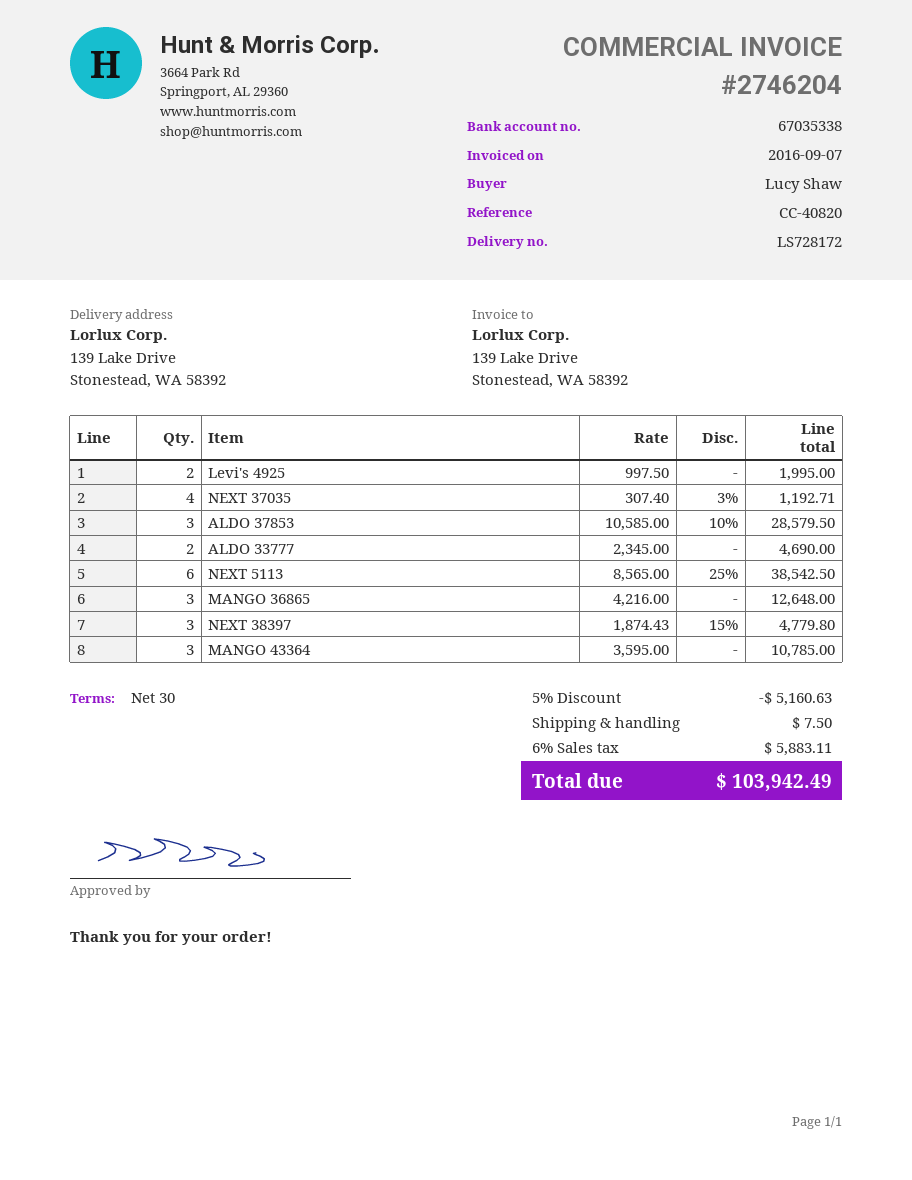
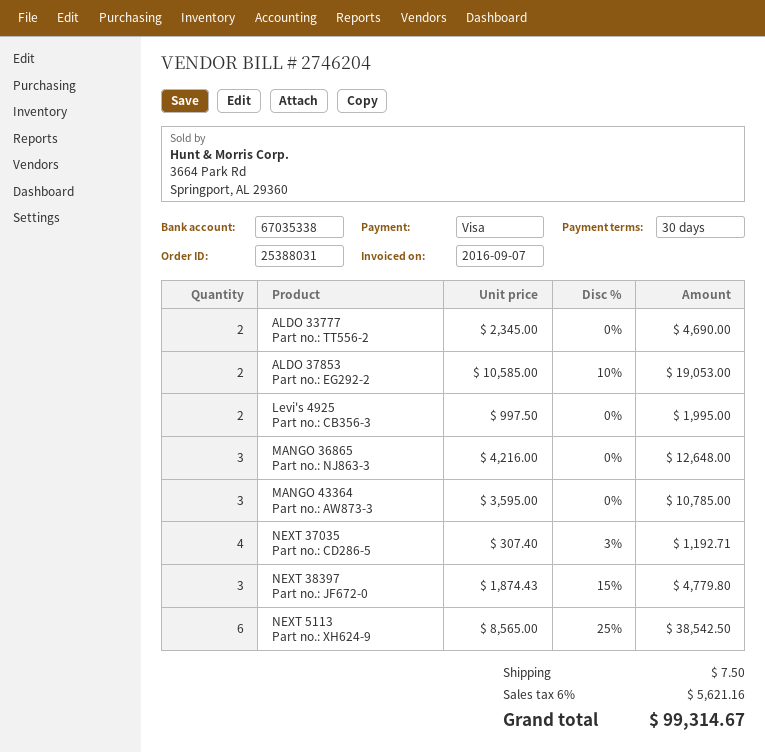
ALDO 37853: 3 x 10585.00 - 10% = 28579.50 -> 2 x 10585.00 - 10% = 19053.00
discount: 5% = 5160.63 -> none
tax: 6% = 5883.11 -> 6% = 5621.16
total: 103942.49 -> 99314.67

